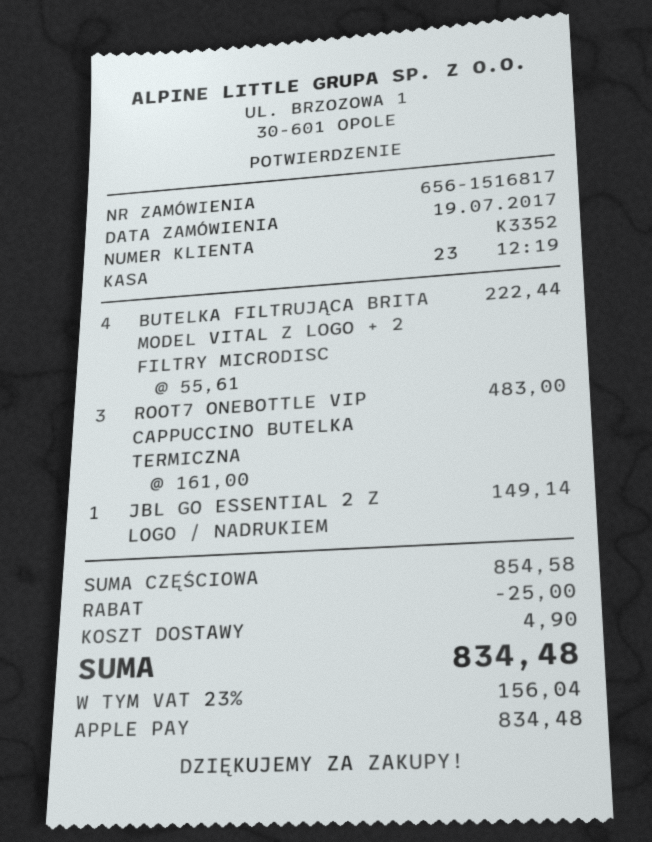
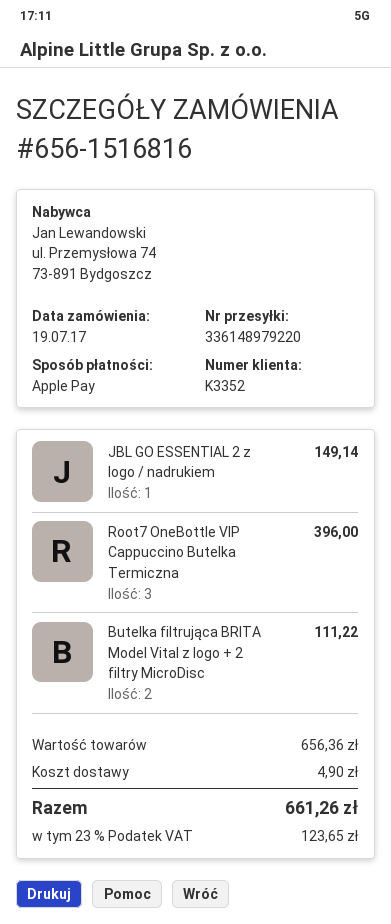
order number: 656-1516817 -> 656-1516816
BUTELKA FILTRUJĄCA BRITA MODEL VITAL Z LOGO + 2 FILTRY MICRODISC: 4 for 222.44 -> 2 for 111.22
ROOT7 ONEBOTTLE VIP CAPPUCCINO BUTELKA TERMICZNA: 3 for 483.00 -> 3 for 396.00
subtotal: 854.58 -> 656.36
discount: 25.00 -> none
tax: 23% = 156.04 -> 23% = 123.65
total: 834.48 -> 661.26

